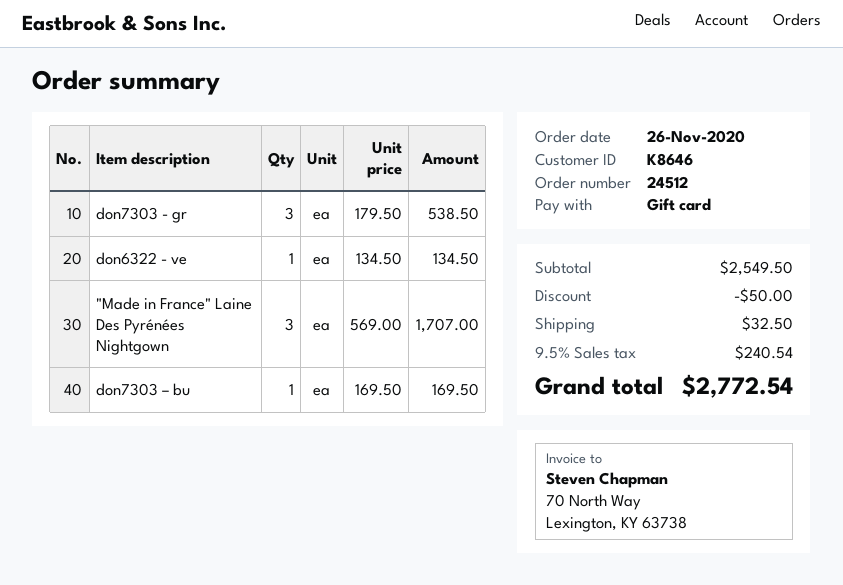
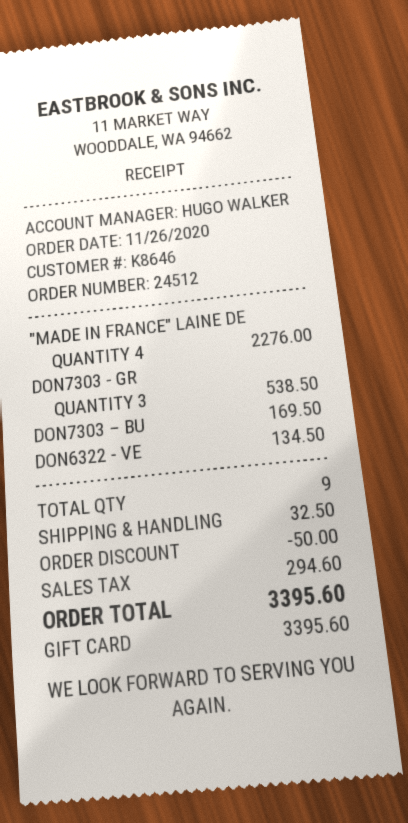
"Made in France" Laine Des Pyrénées Nightgown: 3 for 1707.00 -> 4 for 2276.00
tax: 240.54 -> 294.60
total: 2772.54 -> 3395.60

